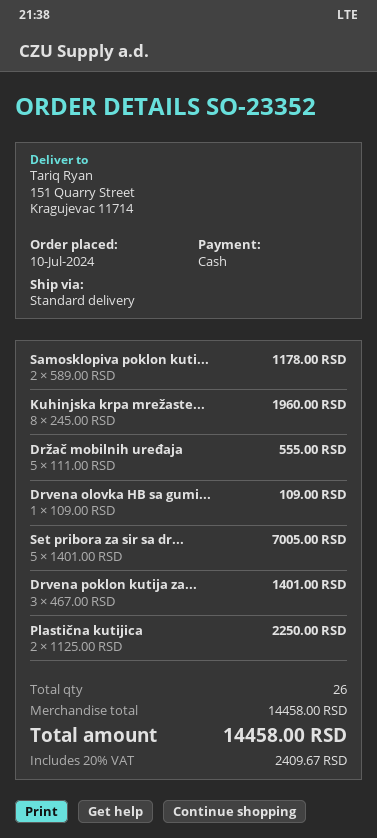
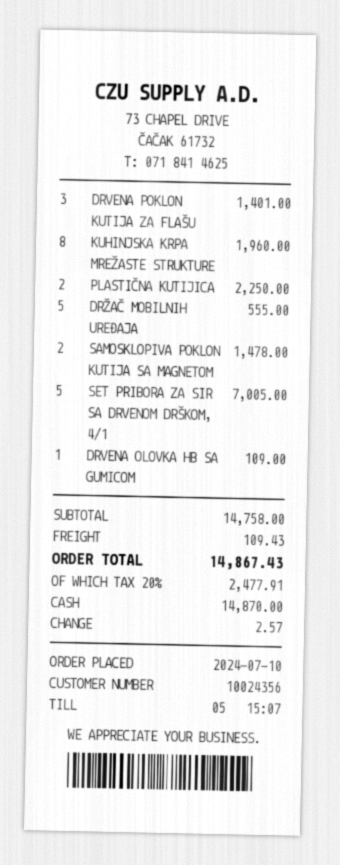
Samosklopiva poklon kuti...: 2 for 1178.00 -> 2 for 1478.00
subtotal: 14458.00 -> 14758.00
shipping: none -> 109.43
tax: 20% = 2409.67 -> 20% = 2477.91
total: 14458.00 -> 14867.43

